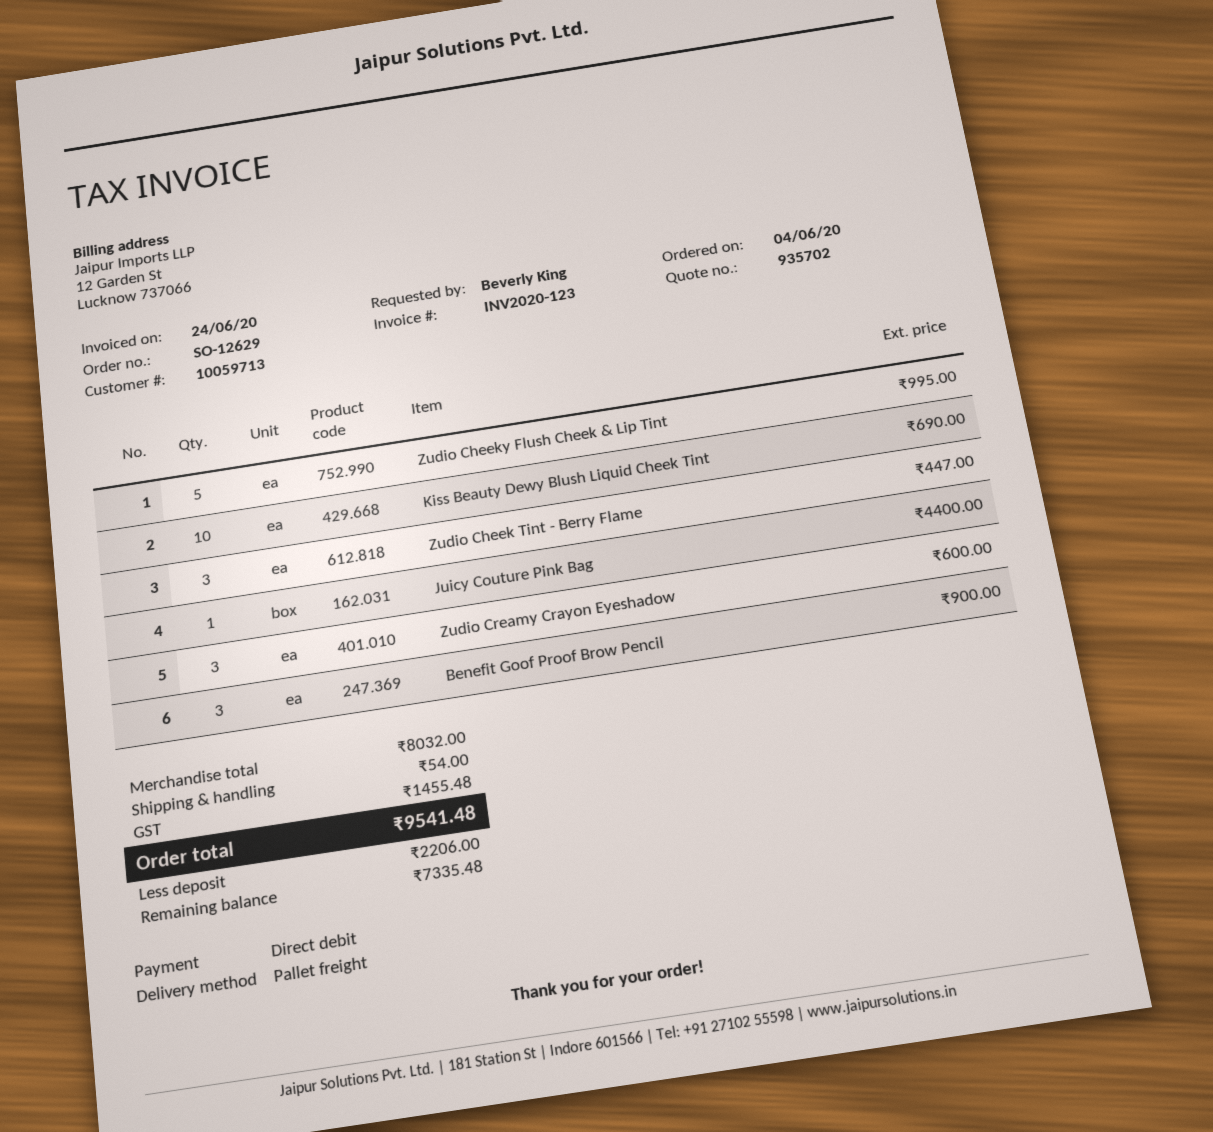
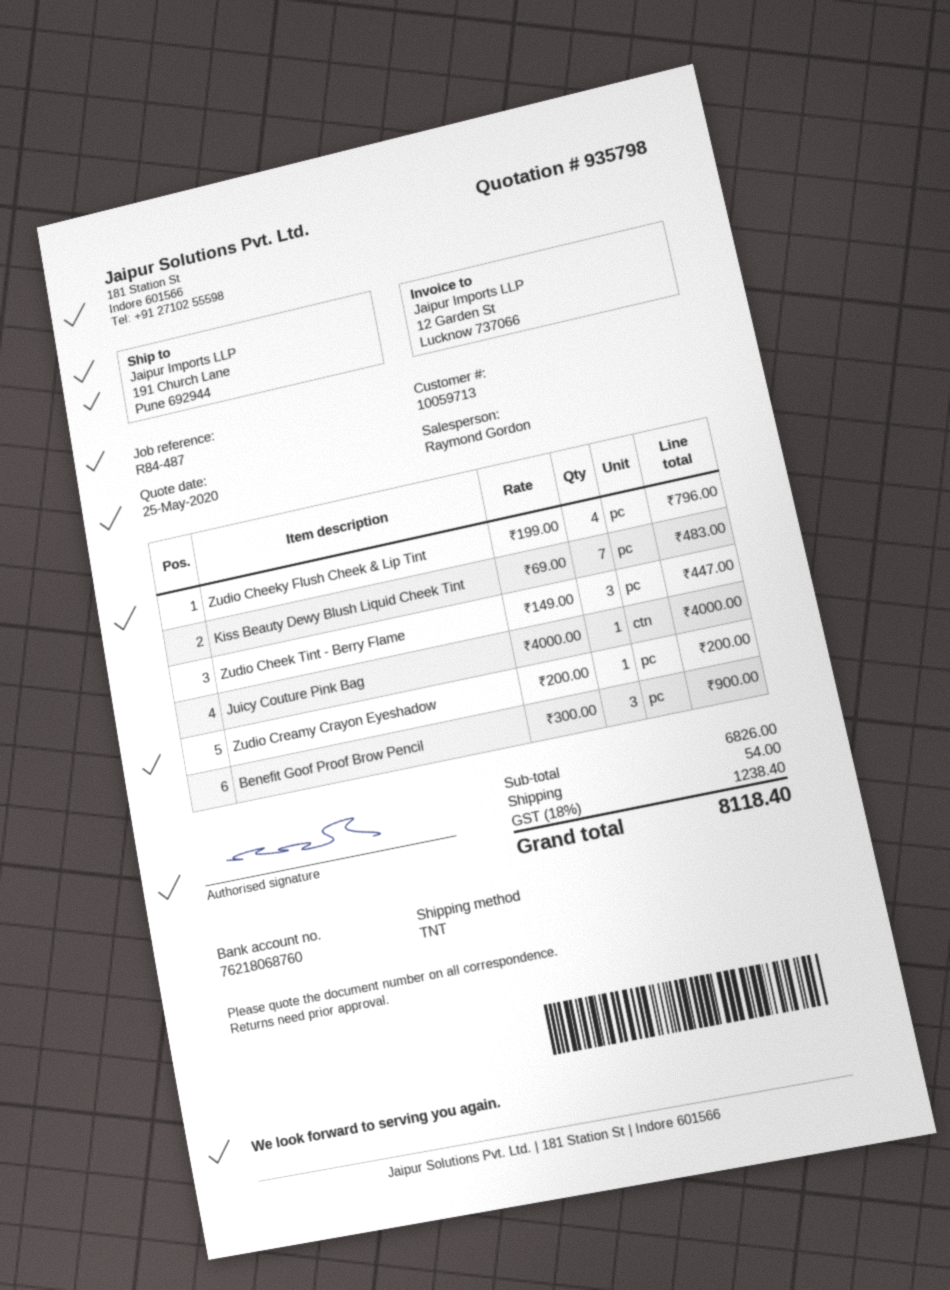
quote number: 935702 -> 935798
shipping method: pallet freight -> TNT
Zudio Cheeky Flush Cheek & Lip Tint: 5 for 995.00 -> 4 for 796.00
Kiss Beauty Dewy Blush Liquid Cheek Tint: 10 for 690.00 -> 7 for 483.00
Juicy Couture Pink Bag: 1 for 4400.00 -> 1 for 4000.00
Zudio Creamy Crayon Eyeshadow: 3 for 600.00 -> 1 for 200.00
subtotal: 8032.00 -> 6826.00
tax: 1455.48 -> 1238.40
total: 9541.48 -> 8118.40

